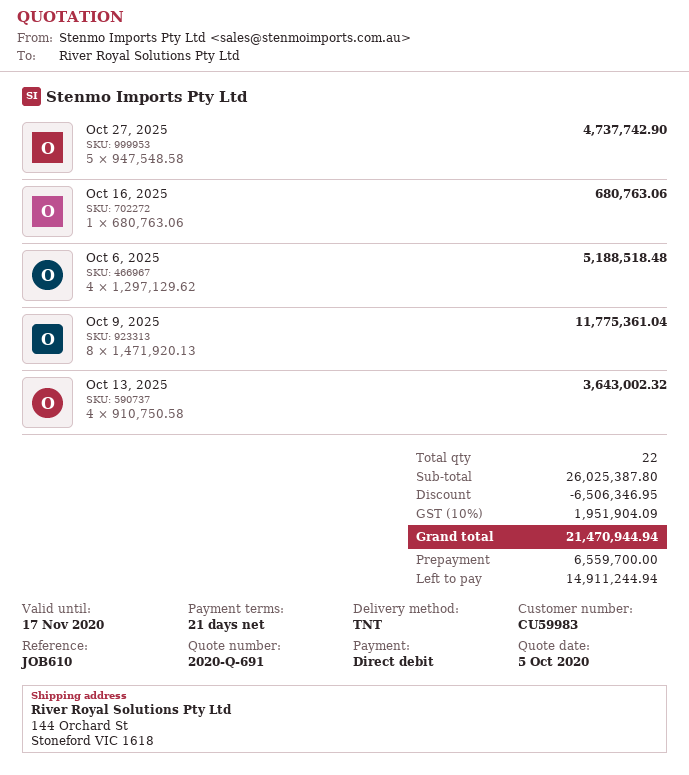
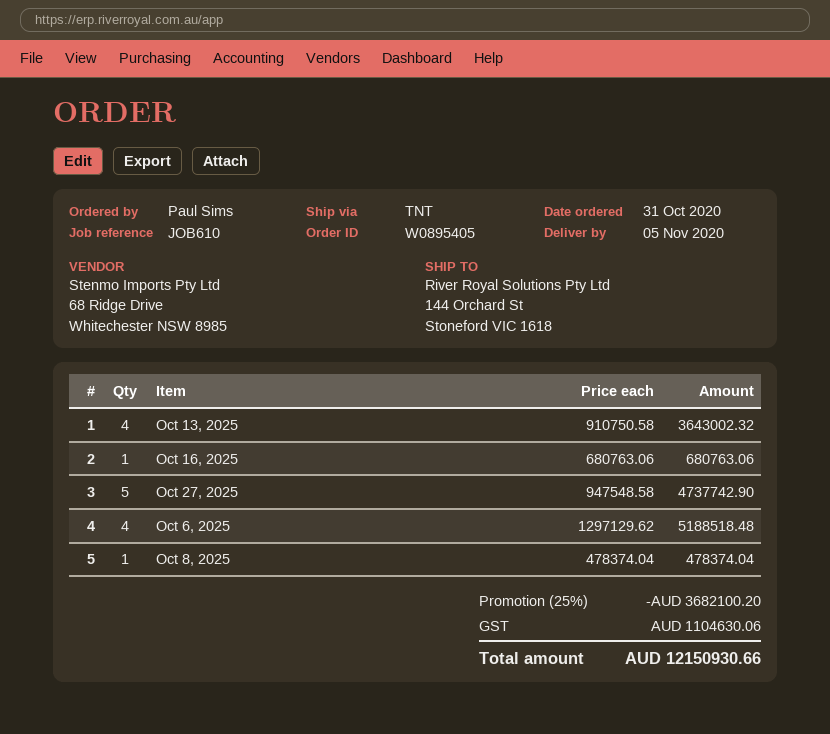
Oct 9, 2025: 8 x 1471920.13 = 11775361.04 -> none
Oct 8, 2025: none -> 1 x 478374.04 = 478374.04
discount: 6506346.95 -> 3682100.20
tax: 1951904.09 -> 1104630.06
total: 21470944.94 -> 12150930.66

